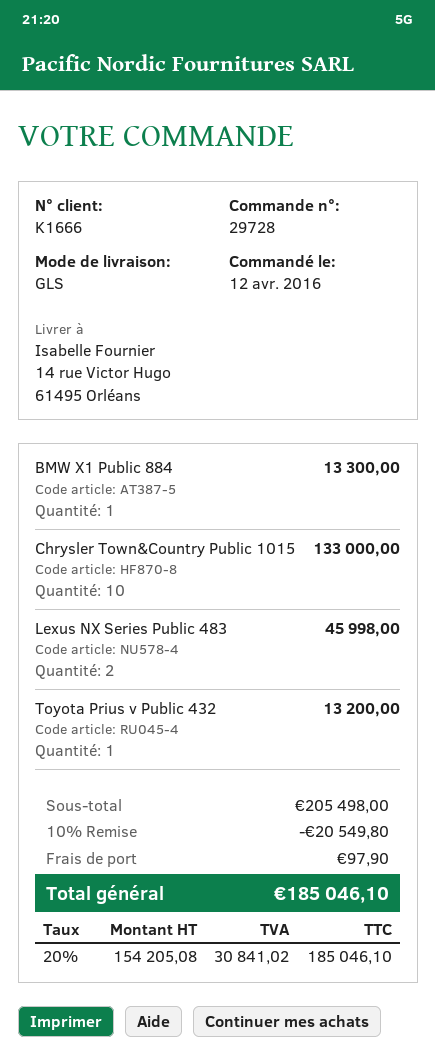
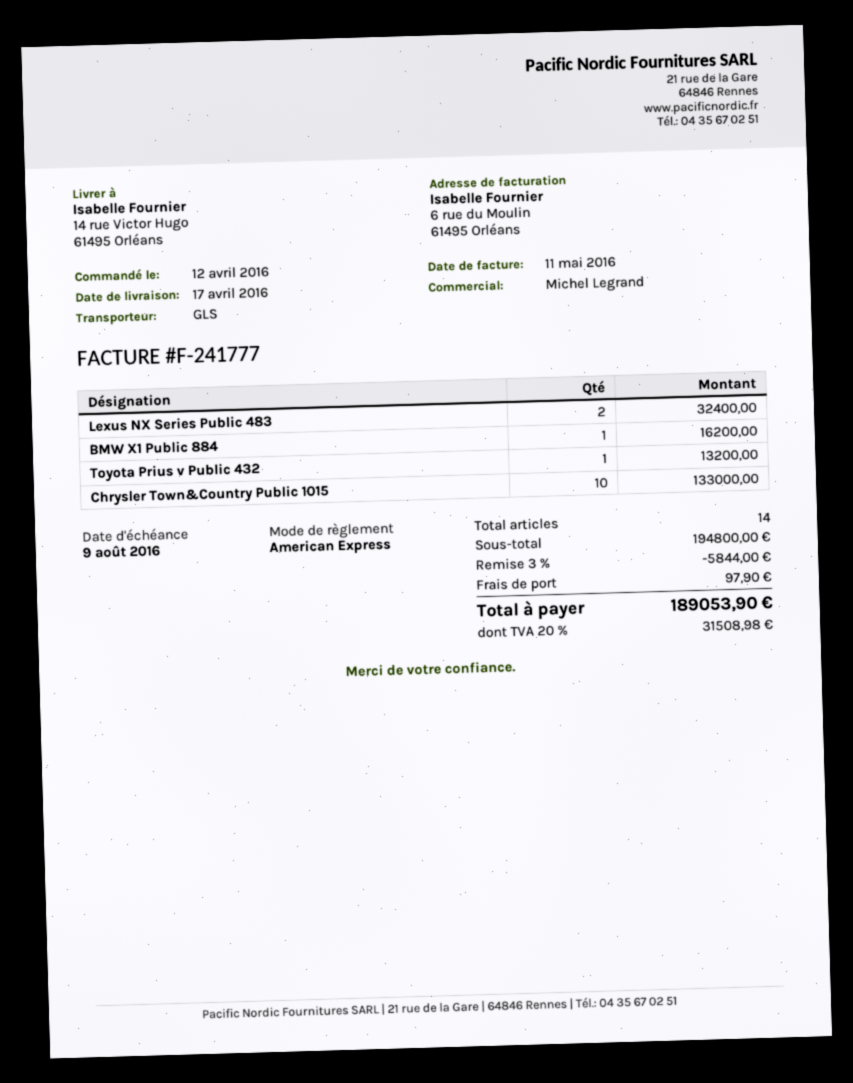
BMW X1 Public 884: 1 for 13300.00 -> 1 for 16200.00
Lexus NX Series Public 483: 2 for 45998.00 -> 2 for 32400.00
subtotal: 205498.00 -> 194800.00
discount: 10% = 20549.80 -> 3% = 5844.00
tax: 20% = 30841.02 -> 20% = 31508.98
total: 185046.10 -> 189053.90

